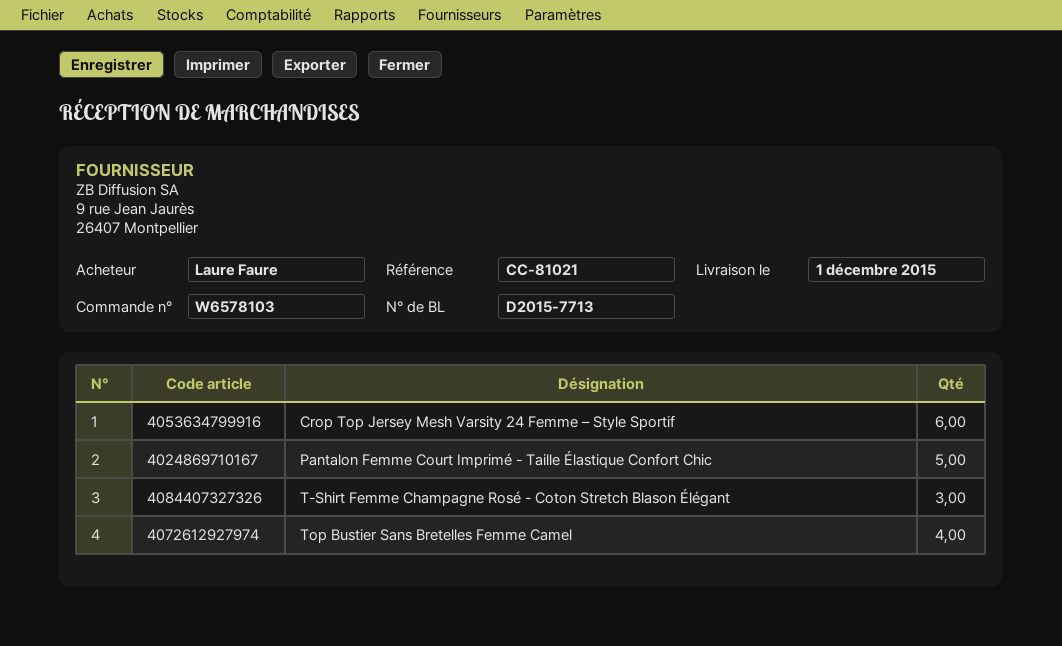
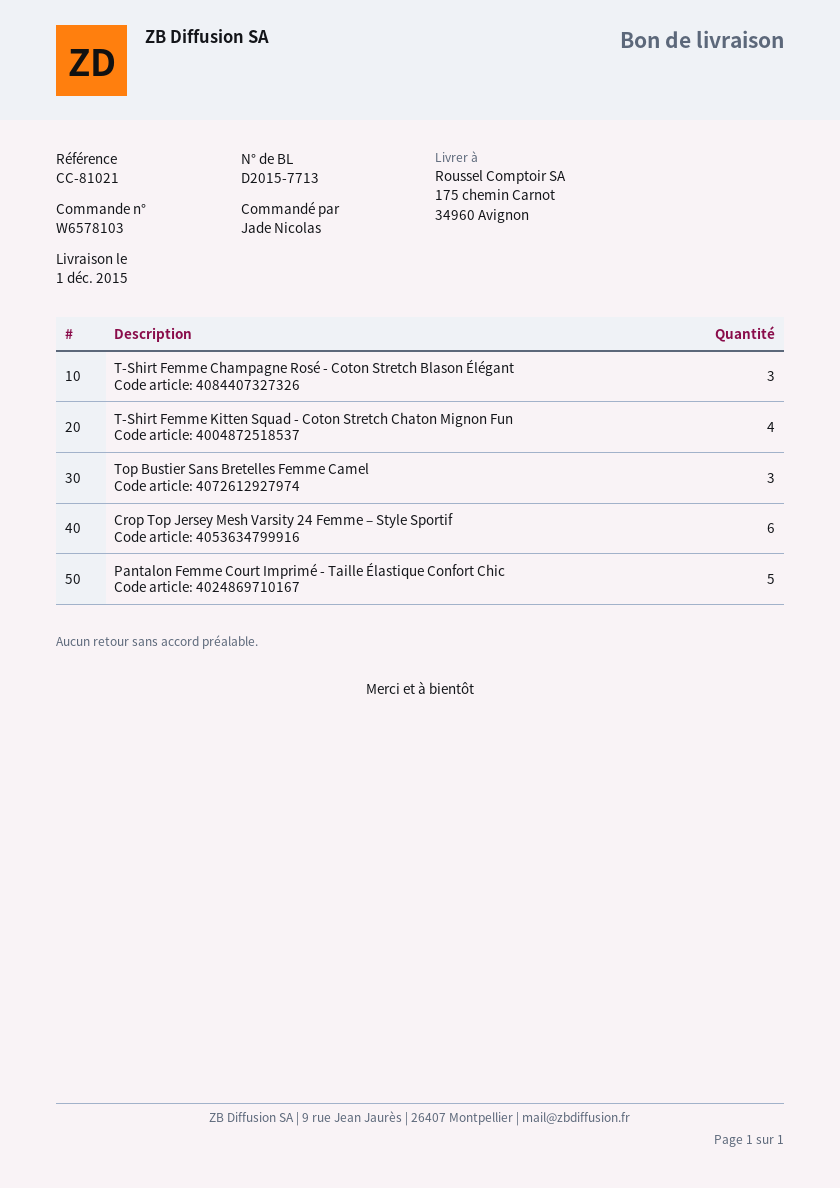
ordered by: Laure Faure -> Jade Nicolas
Top Bustier Sans Bretelles Femme Camel: 4 -> 3
T-Shirt Femme Kitten Squad - Coton Stretch Chaton Mignon Fun: none -> 4

